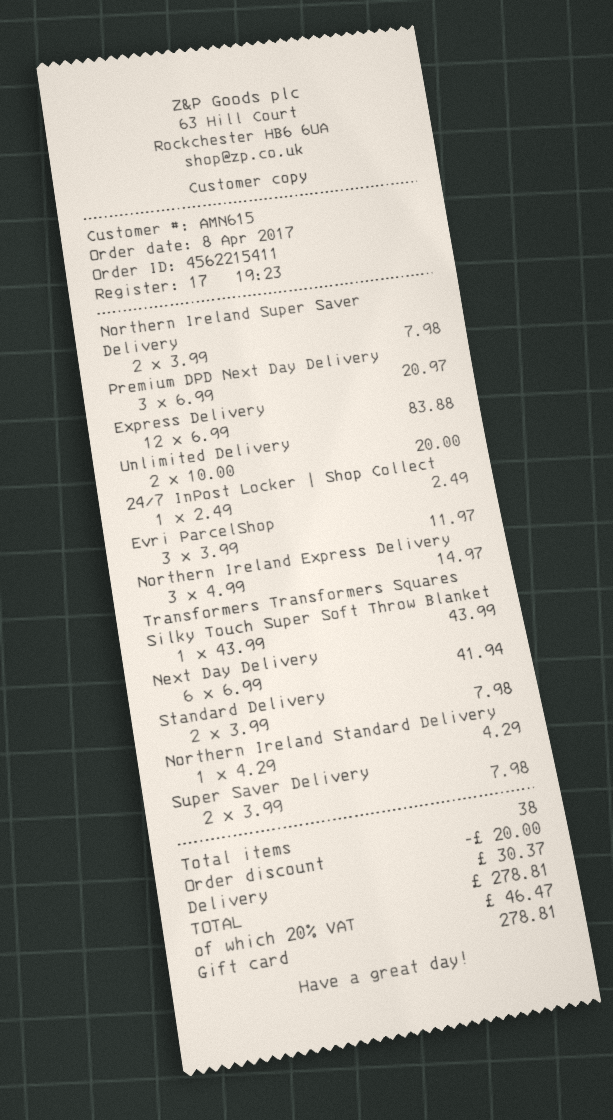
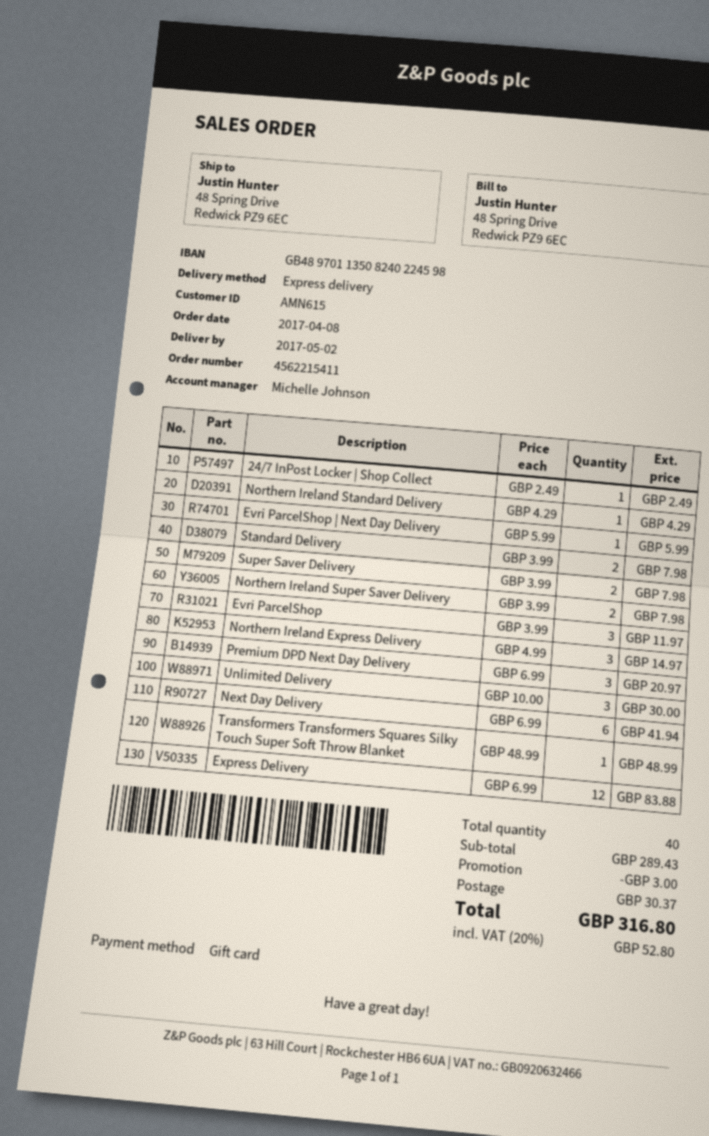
Unlimited Delivery: 2 x 10.00 = 20.00 -> 3 x 10.00 = 30.00
Transformers Transformers Squares Silky Touch Super Soft Throw Blanket: 1 x 43.99 = 43.99 -> 1 x 48.99 = 48.99
Evri ParcelShop | Next Day Delivery: none -> 1 x 5.99 = 5.99
total quantity: 38 -> 40
discount: 20.00 -> 3.00
tax: 20% = 46.47 -> 20% = 52.80
total: 278.81 -> 316.80

